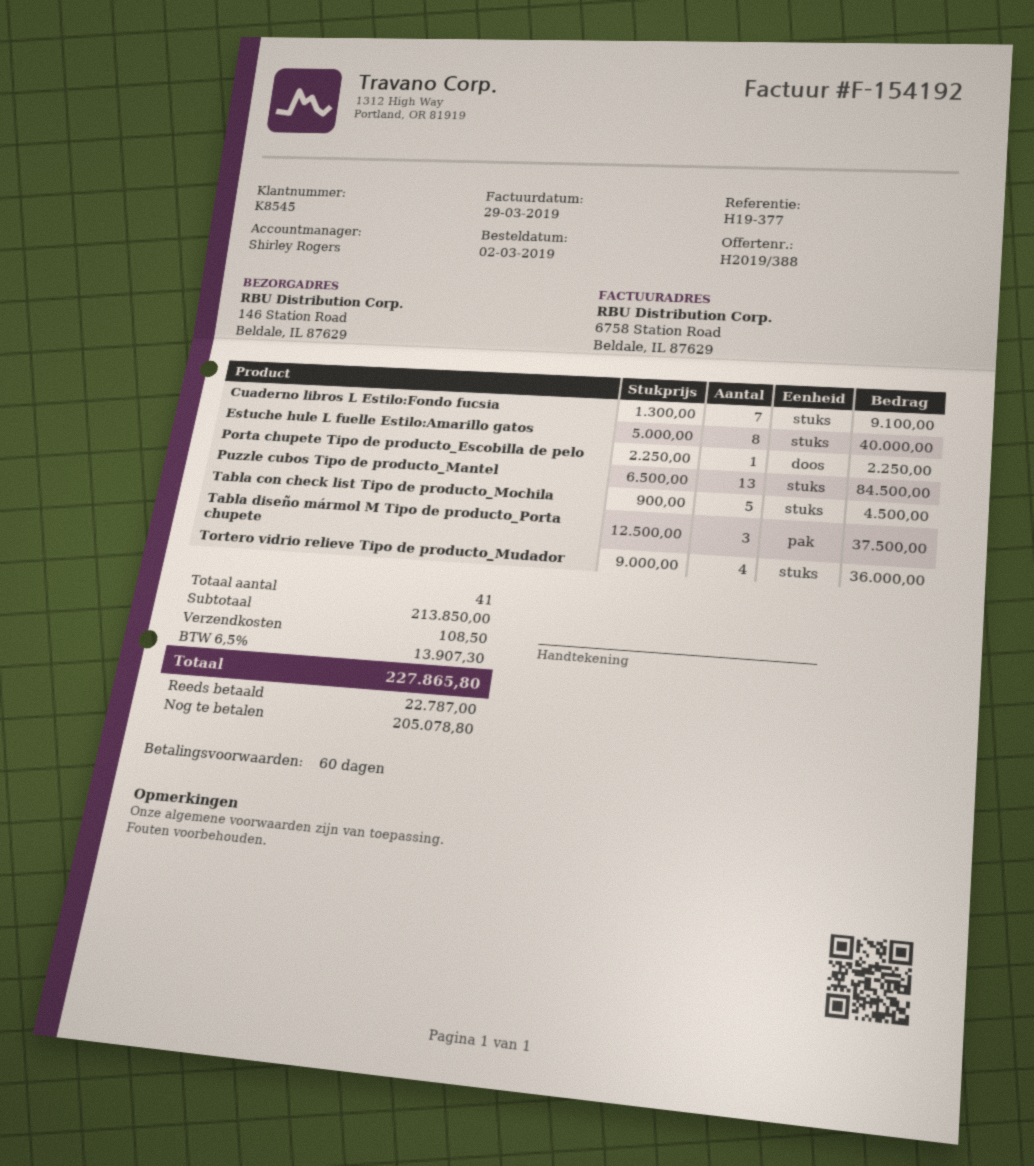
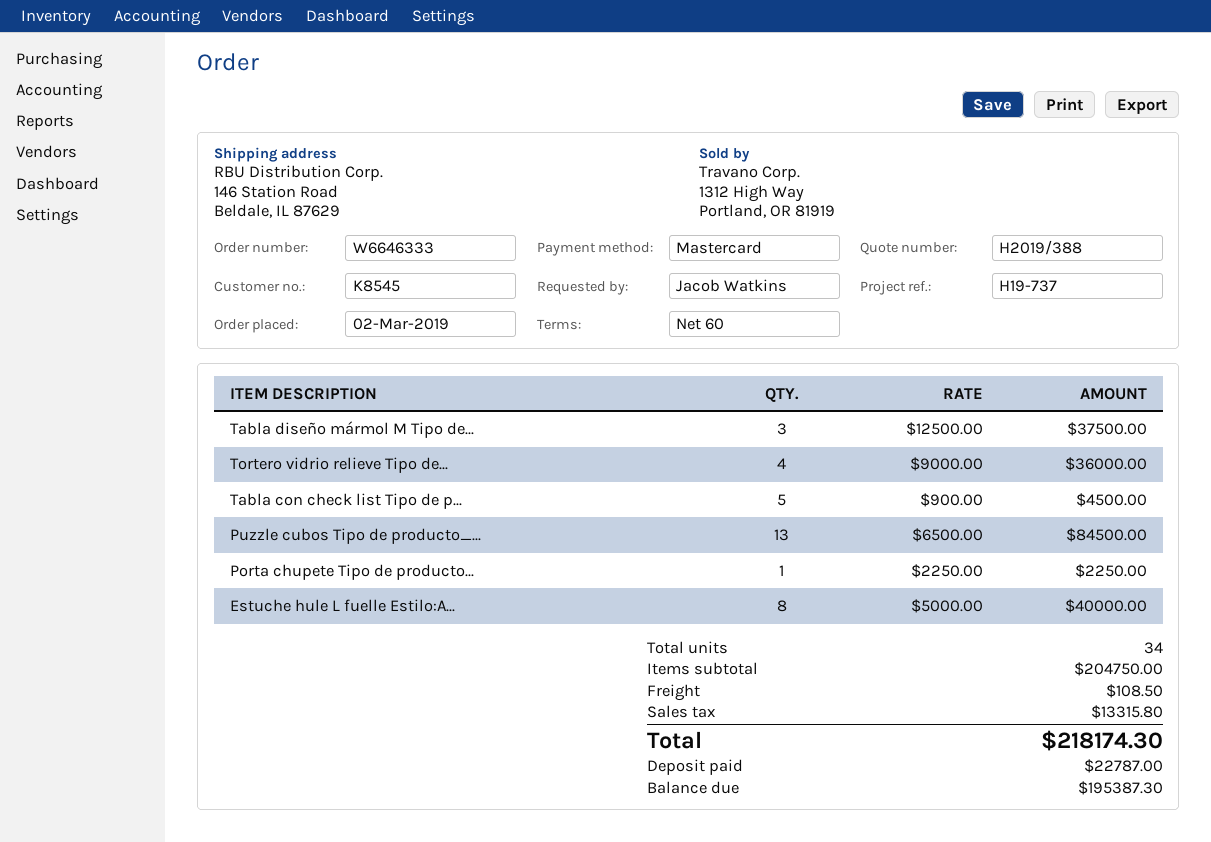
reference: H19-377 -> H19-737
Cuaderno libros L Estilo:Fondo fucsia: 7 x 1300.00 = 9100.00 -> none
total quantity: 41 -> 34
subtotal: 213850.00 -> 204750.00
tax: 13907.30 -> 13315.80
total: 227865.80 -> 218174.30
balance: 205078.80 -> 195387.30

